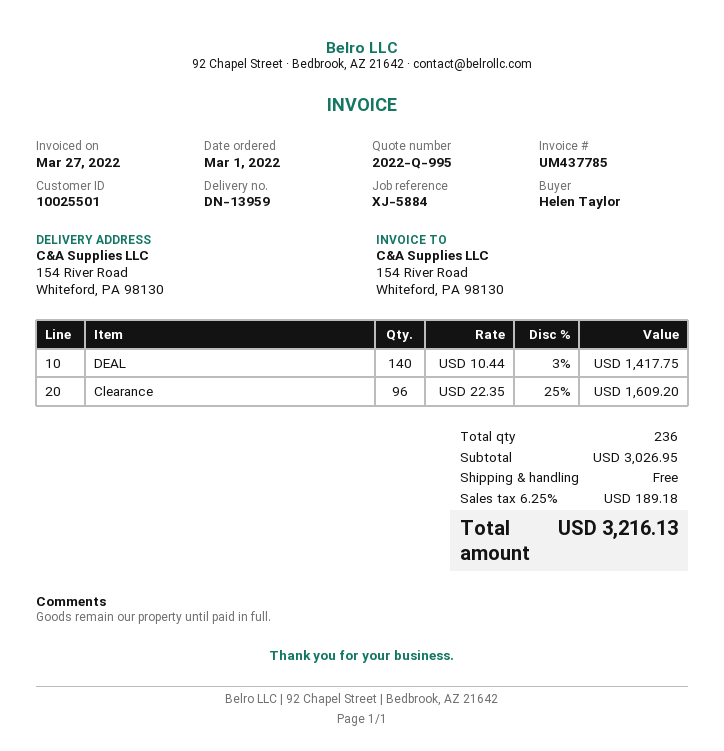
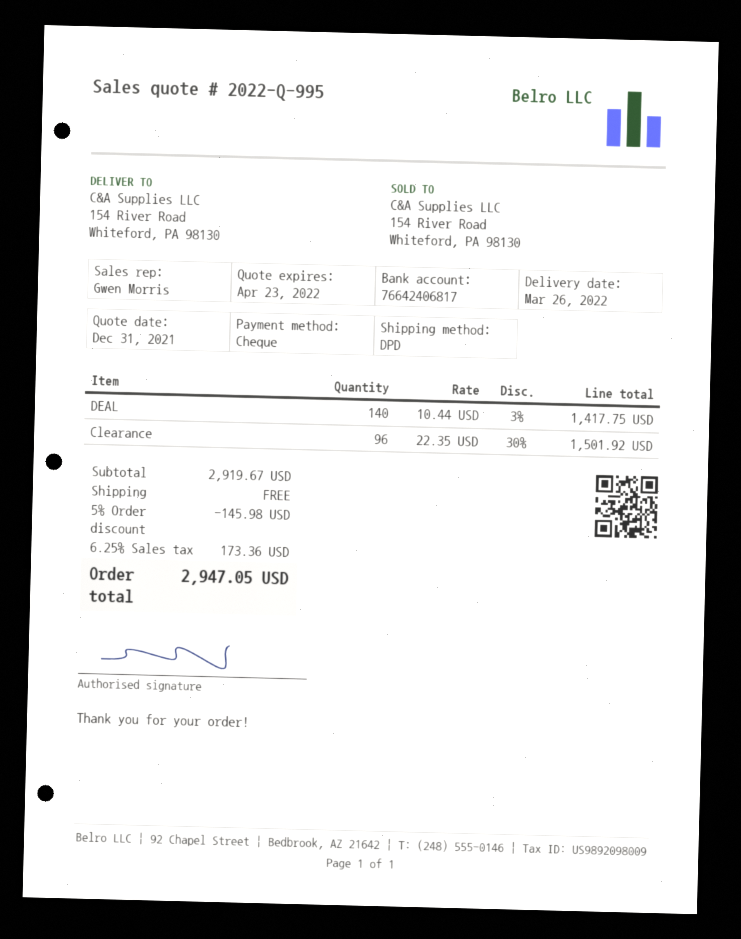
Clearance: 96 x 22.35 - 25% = 1609.20 -> 96 x 22.35 - 30% = 1501.92
subtotal: 3026.95 -> 2919.67
discount: none -> 5% = 145.98
tax: 6.25% = 189.18 -> 6.25% = 173.36
total: 3216.13 -> 2947.05

